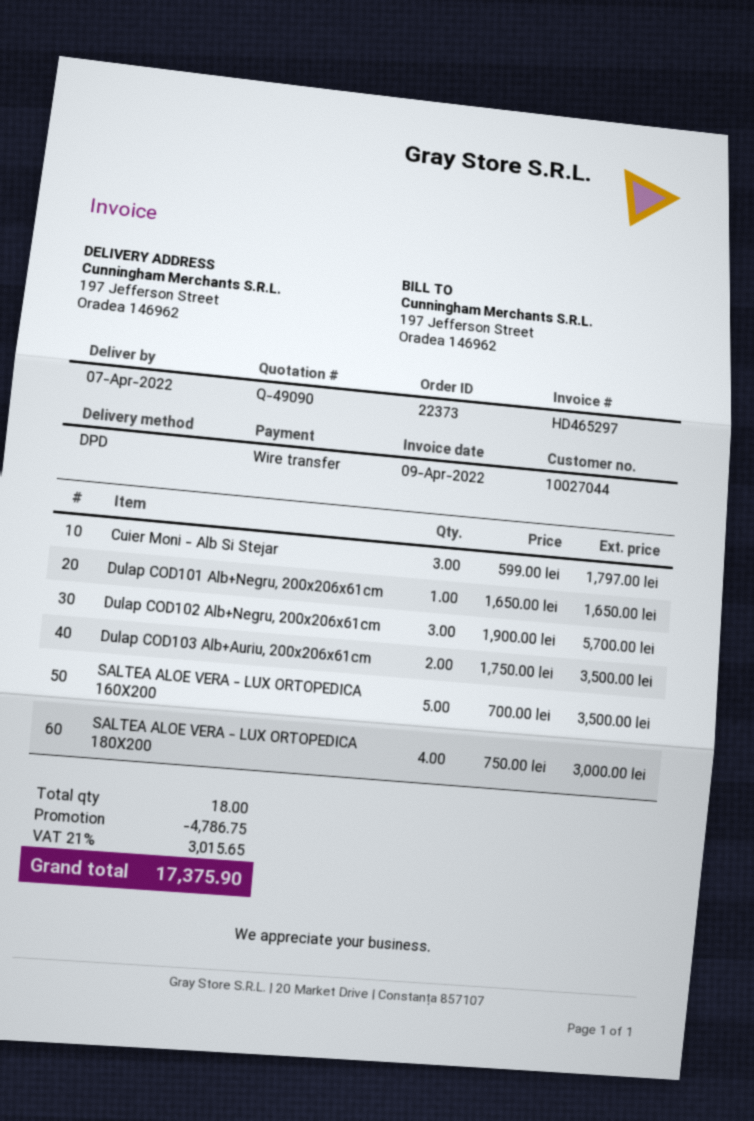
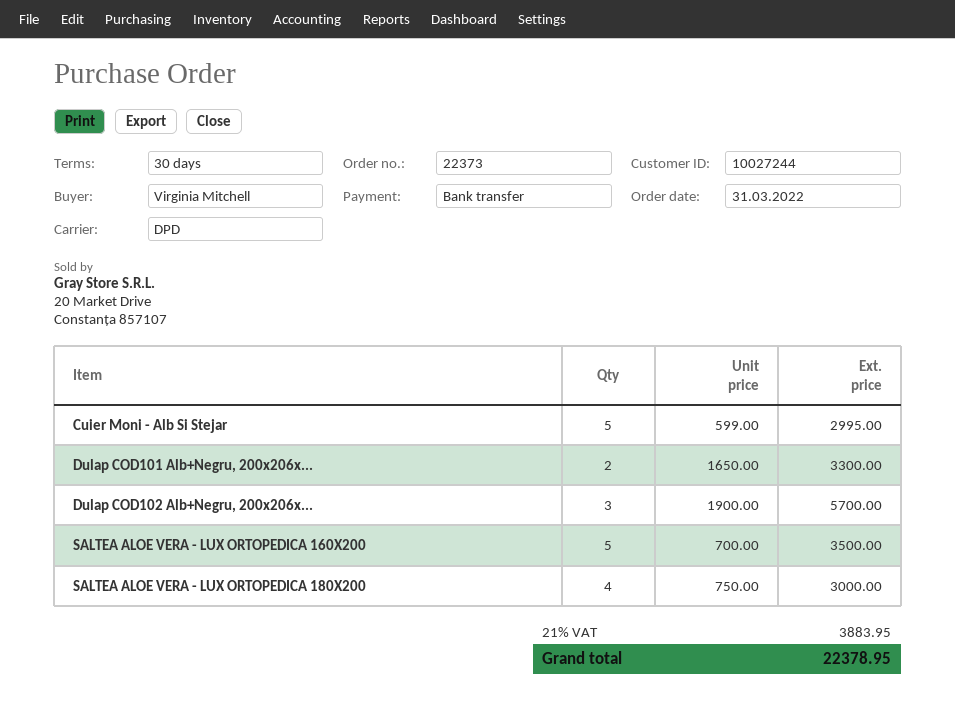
customer number: 10027044 -> 10027244
Cuier Moni - Alb Si Stejar: 3 x 599.00 = 1797.00 -> 5 x 599.00 = 2995.00
Dulap COD101 Alb+Negru, 200x206x61cm: 1 x 1650.00 = 1650.00 -> 2 x 1650.00 = 3300.00
Dulap COD103 Alb+Auriu, 200x206x61cm: 2 x 1750.00 = 3500.00 -> none
discount: 4786.75 -> none
tax: 21% = 3015.65 -> 21% = 3883.95
total: 17375.90 -> 22378.95

